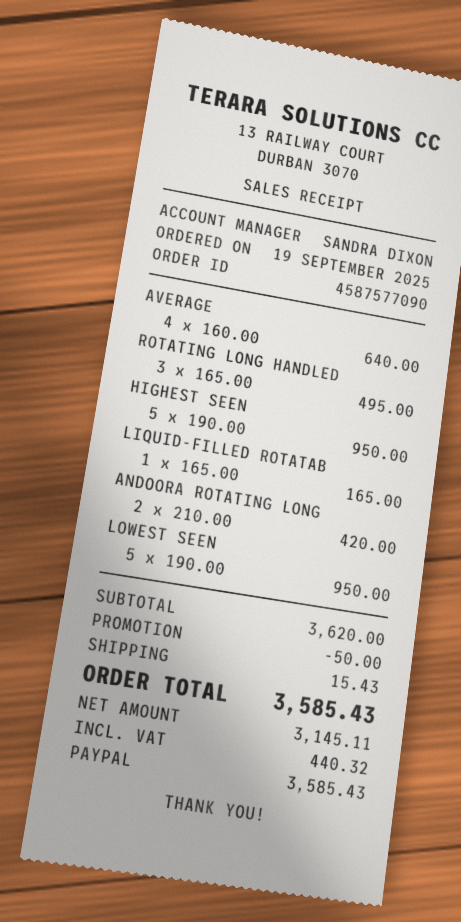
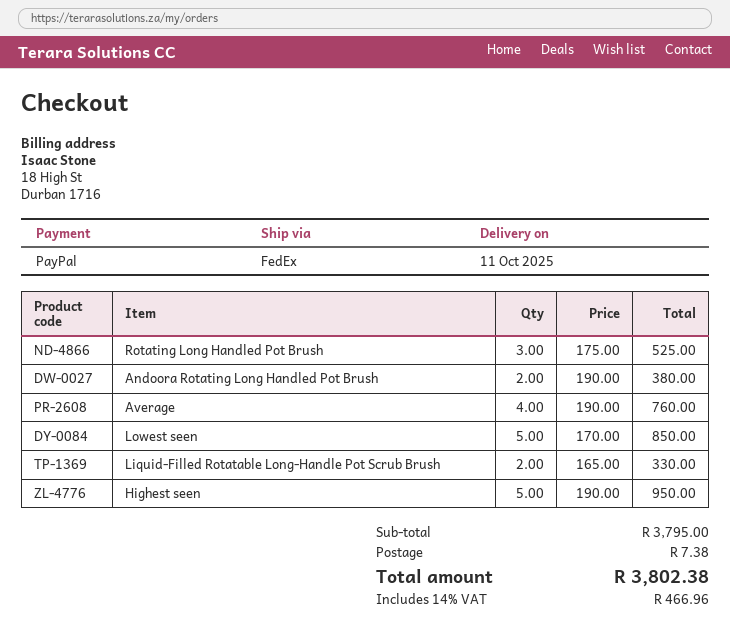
AVERAGE: 4 x 160.00 = 640.00 -> 4 x 190.00 = 760.00
ROTATING LONG HANDLED: 3 x 165.00 = 495.00 -> 3 x 175.00 = 525.00
LIQUID-FILLED ROTATAB: 1 x 165.00 = 165.00 -> 2 x 165.00 = 330.00
ANDOORA ROTATING LONG: 2 x 210.00 = 420.00 -> 2 x 190.00 = 380.00
LOWEST SEEN: 5 x 190.00 = 950.00 -> 5 x 170.00 = 850.00
subtotal: 3620.00 -> 3795.00
discount: 50.00 -> none
shipping: 15.43 -> 7.38
tax: 440.32 -> 466.96
total: 3585.43 -> 3802.38

